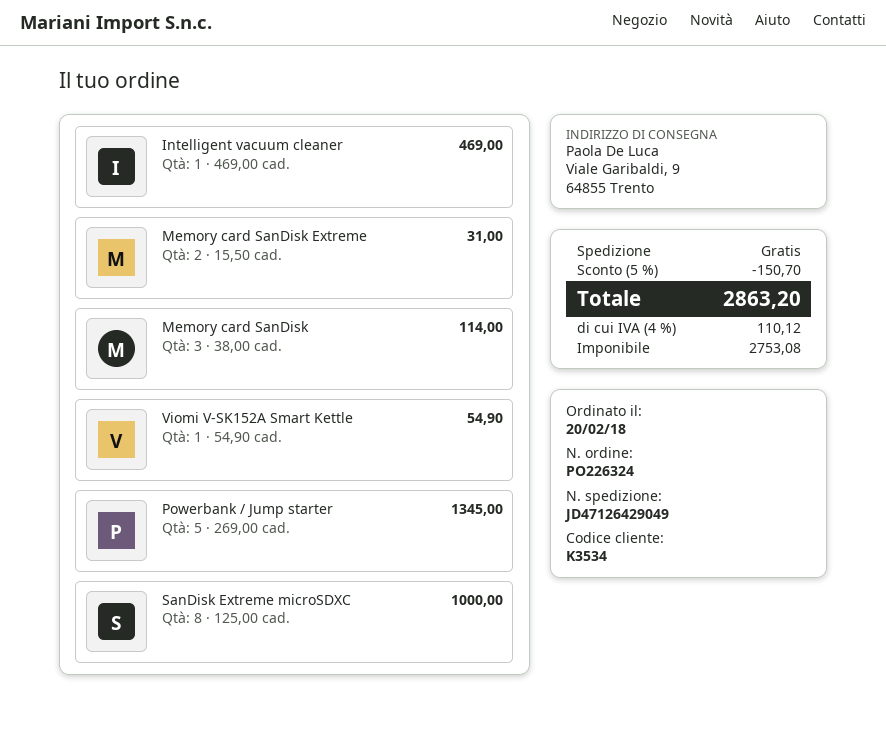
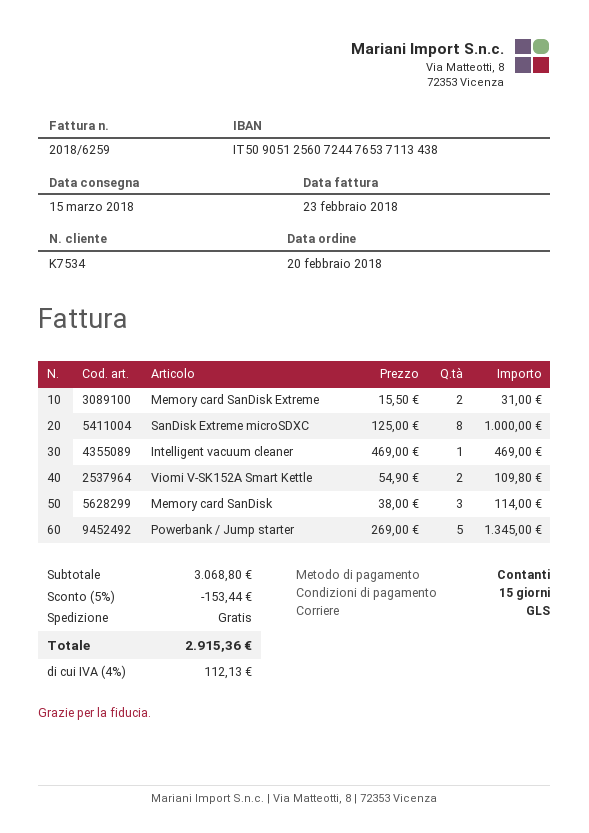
customer number: K3534 -> K7534
Viomi V-SK152A Smart Kettle: 1 x 54.90 = 54.90 -> 2 x 54.90 = 109.80
discount: 5% = 150.70 -> 5% = 153.44
tax: 4% = 110.12 -> 4% = 112.13
total: 2863.20 -> 2915.36

